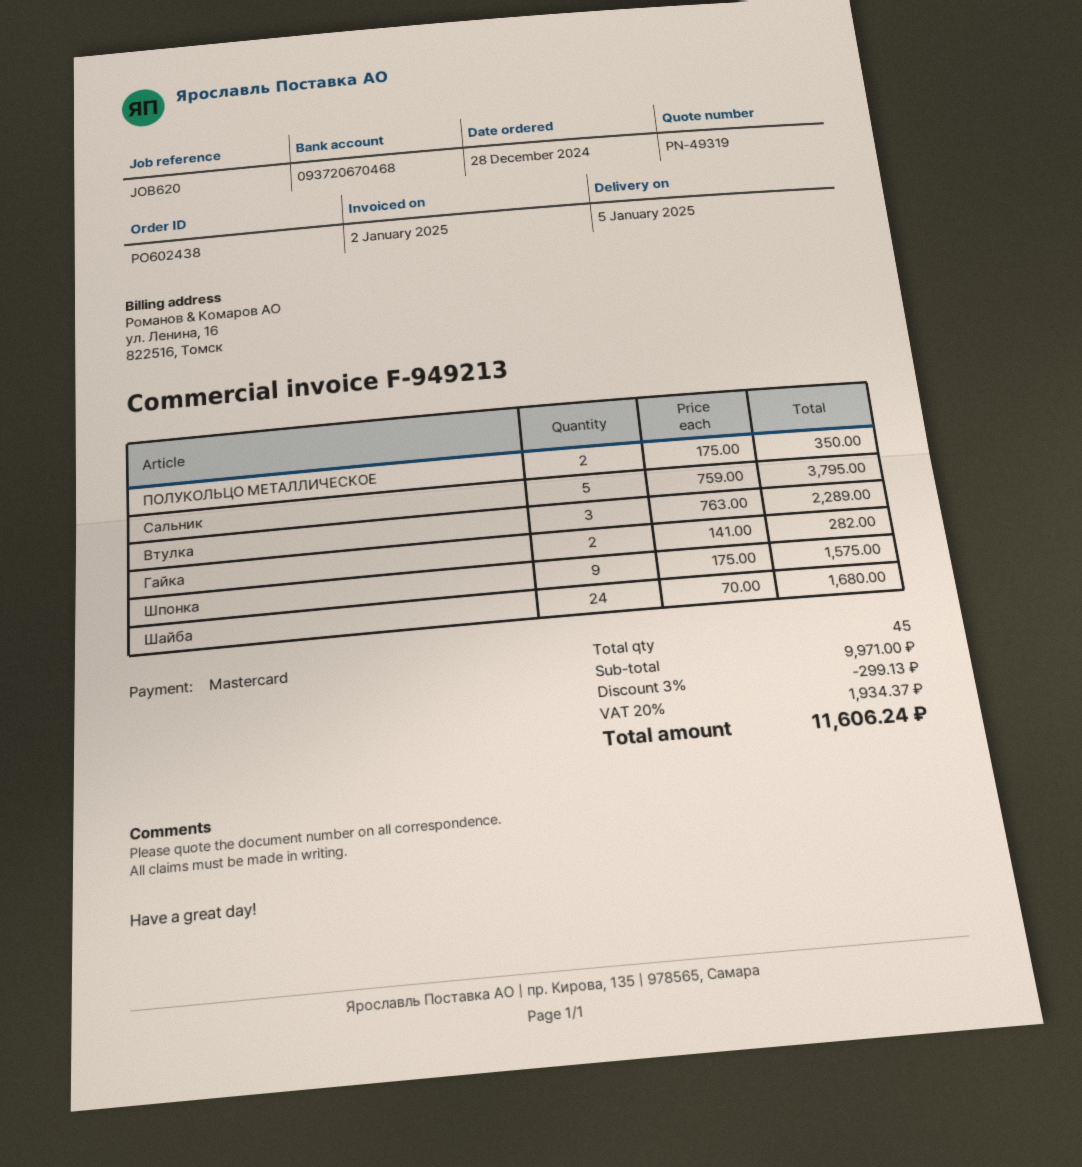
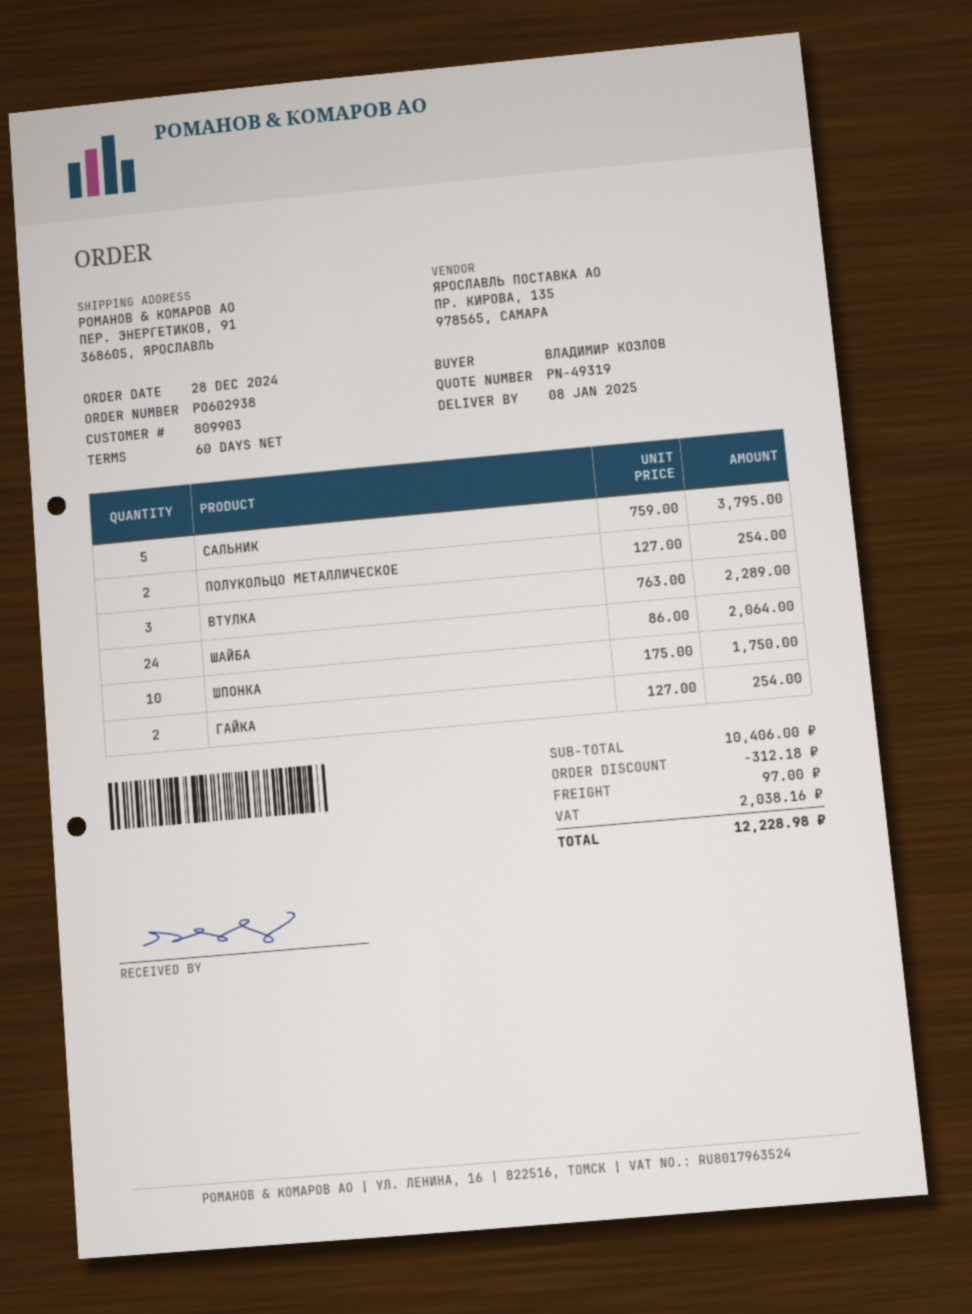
order number: PO602438 -> PO602938
delivery date: 2025-01-05 -> 2025-01-08
ПОЛУКОЛЬЦО МЕТАЛЛИЧЕСКОЕ: 2 x 175.00 = 350.00 -> 2 x 127.00 = 254.00
Гайка: 2 x 141.00 = 282.00 -> 2 x 127.00 = 254.00
Шпонка: 9 x 175.00 = 1575.00 -> 10 x 175.00 = 1750.00
Шайба: 24 x 70.00 = 1680.00 -> 24 x 86.00 = 2064.00
subtotal: 9971.00 -> 10406.00
discount: 299.13 -> 312.18
shipping: none -> 97.00
tax: 1934.37 -> 2038.16
total: 11606.24 -> 12228.98

